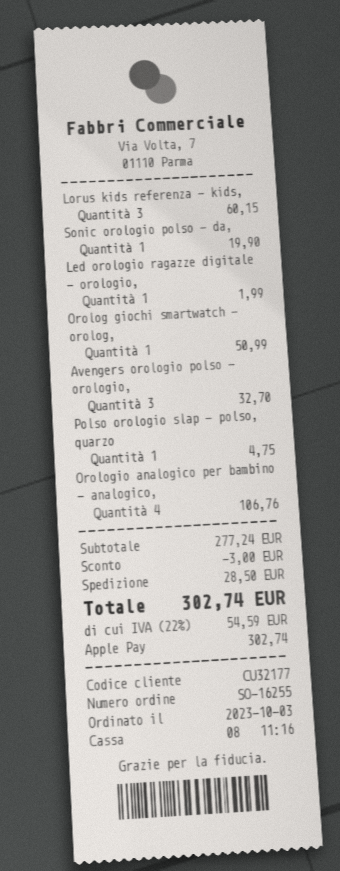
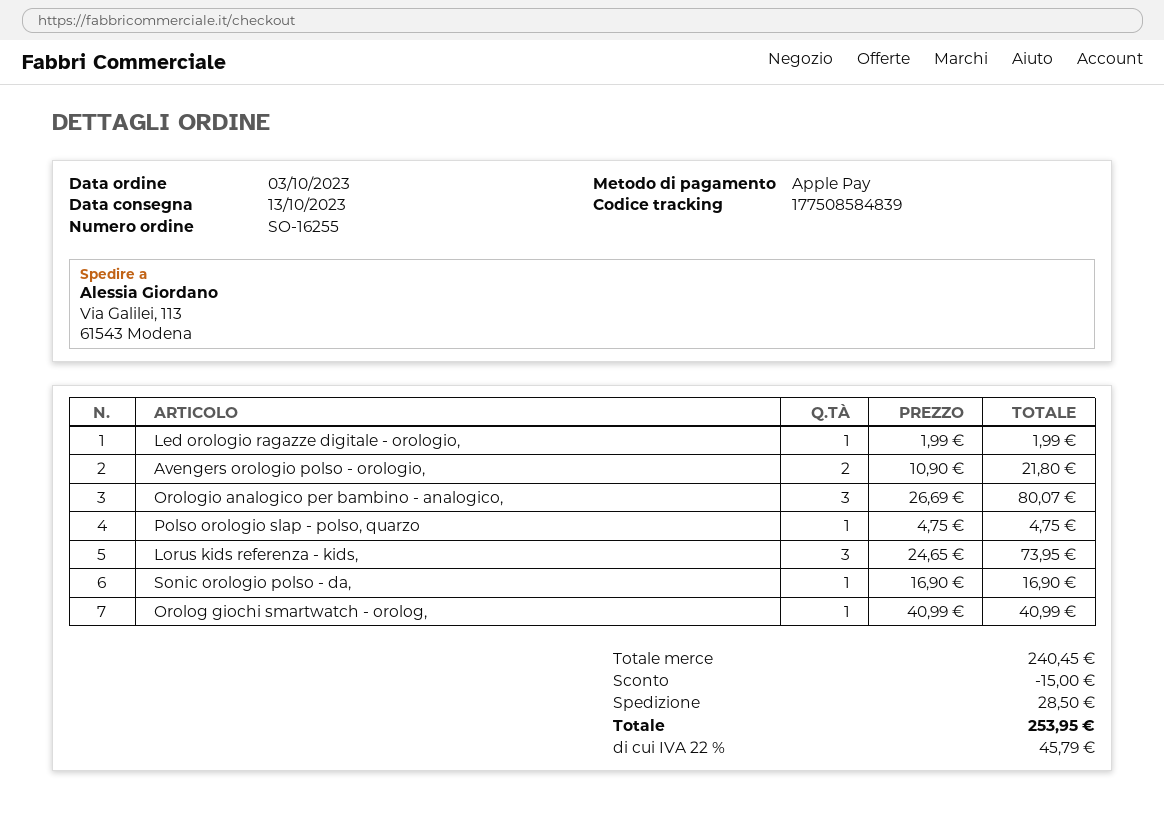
Lorus kids referenza - kids,: 3 for 60.15 -> 3 for 73.95
Sonic orologio polso - da,: 1 for 19.90 -> 1 for 16.90
Orolog giochi smartwatch - orolog,: 1 for 50.99 -> 1 for 40.99
Avengers orologio polso - orologio,: 3 for 32.70 -> 2 for 21.80
Orologio analogico per bambino - analogico,: 4 for 106.76 -> 3 for 80.07
subtotal: 277.24 -> 240.45
discount: 3.00 -> 15.00
tax: 22% = 54.59 -> 22% = 45.79
total: 302.74 -> 253.95

